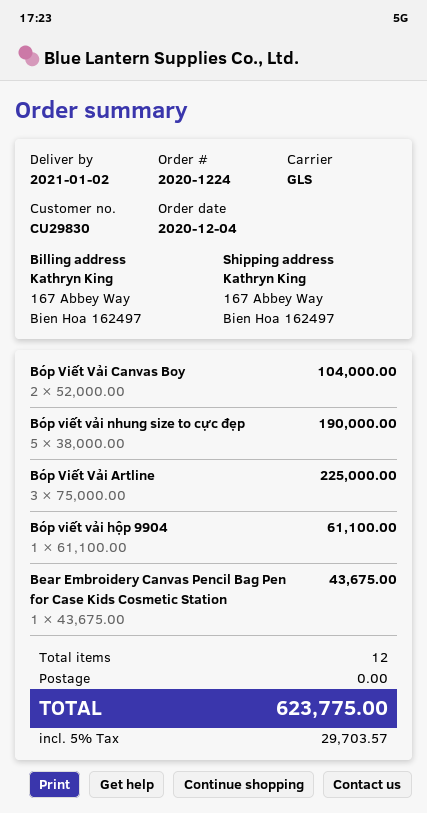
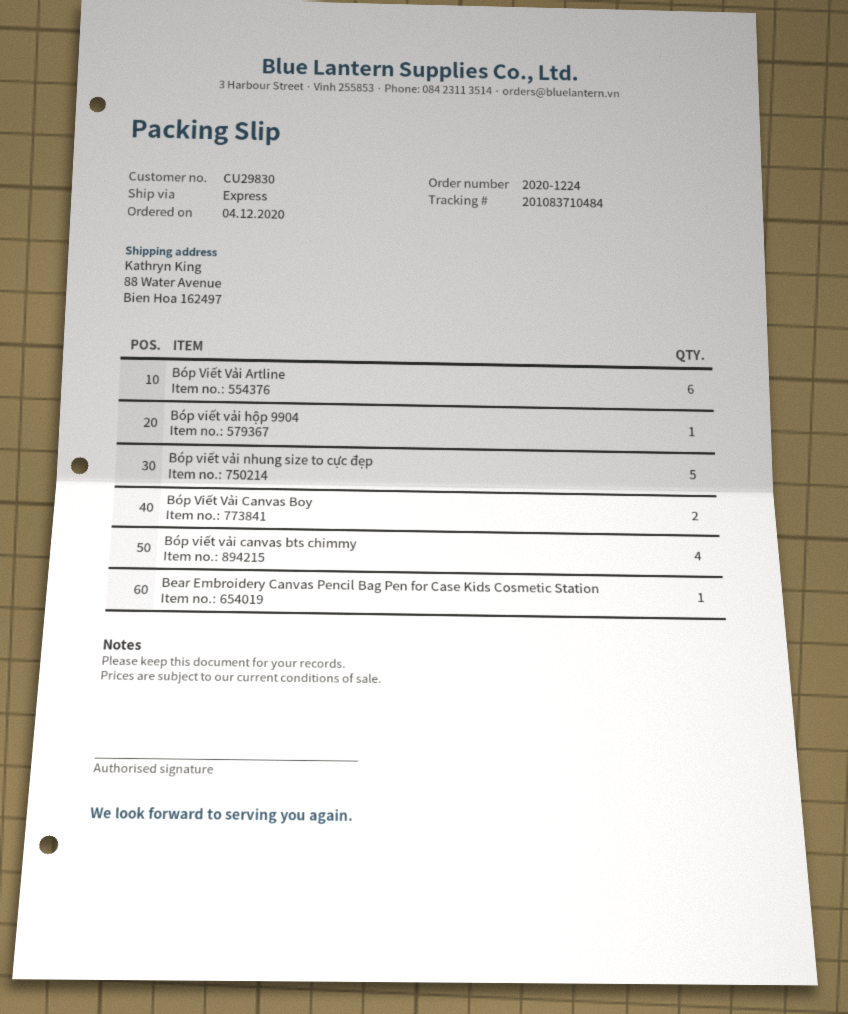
shipping method: GLS -> express
ship to: 167 Abbey Way, Bien Hoa 162497 -> 88 Water Avenue, Bien Hoa 162497
Bóp Viết Vải Artline: 3 -> 6
Bóp viết vải canvas bts chimmy: none -> 4

